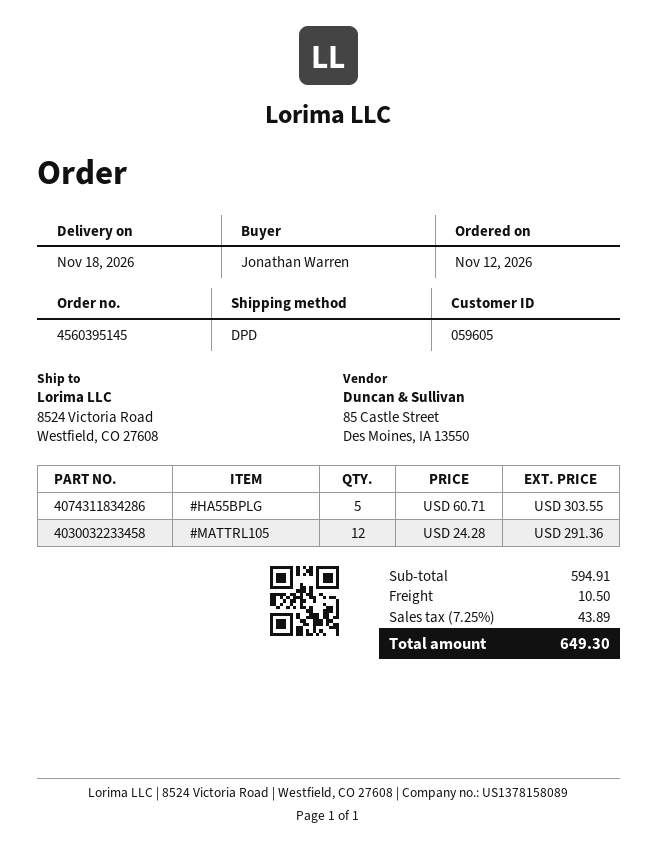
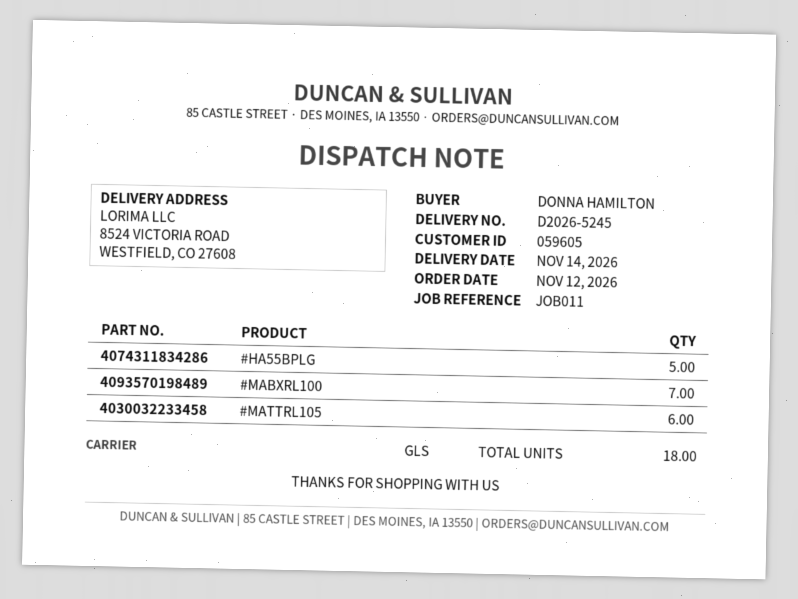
delivery date: 2026-11-18 -> 2026-11-14
ordered by: Jonathan Warren -> DONNA HAMILTON
shipping method: DPD -> GLS
#MATTRL105: 12 -> 6
#MABXRL100: none -> 7

